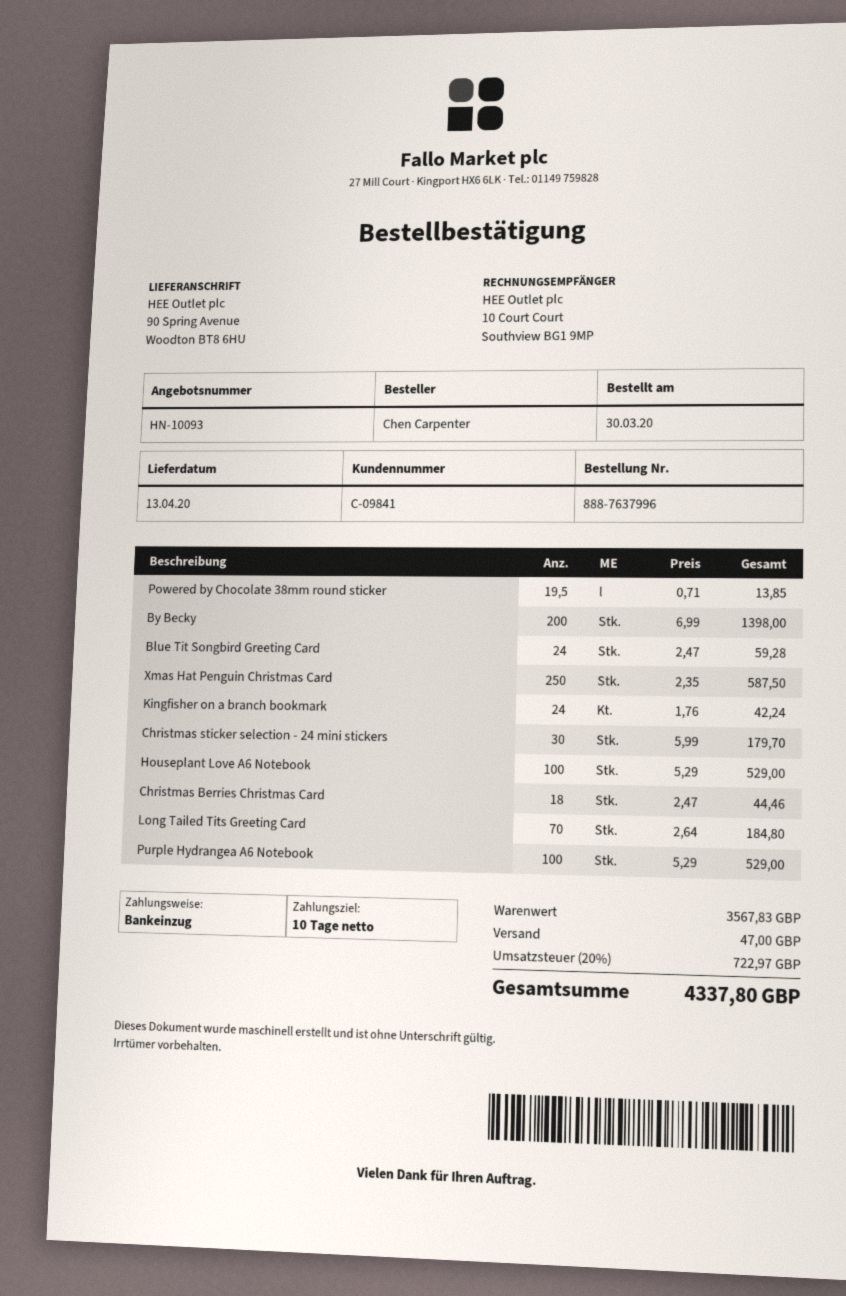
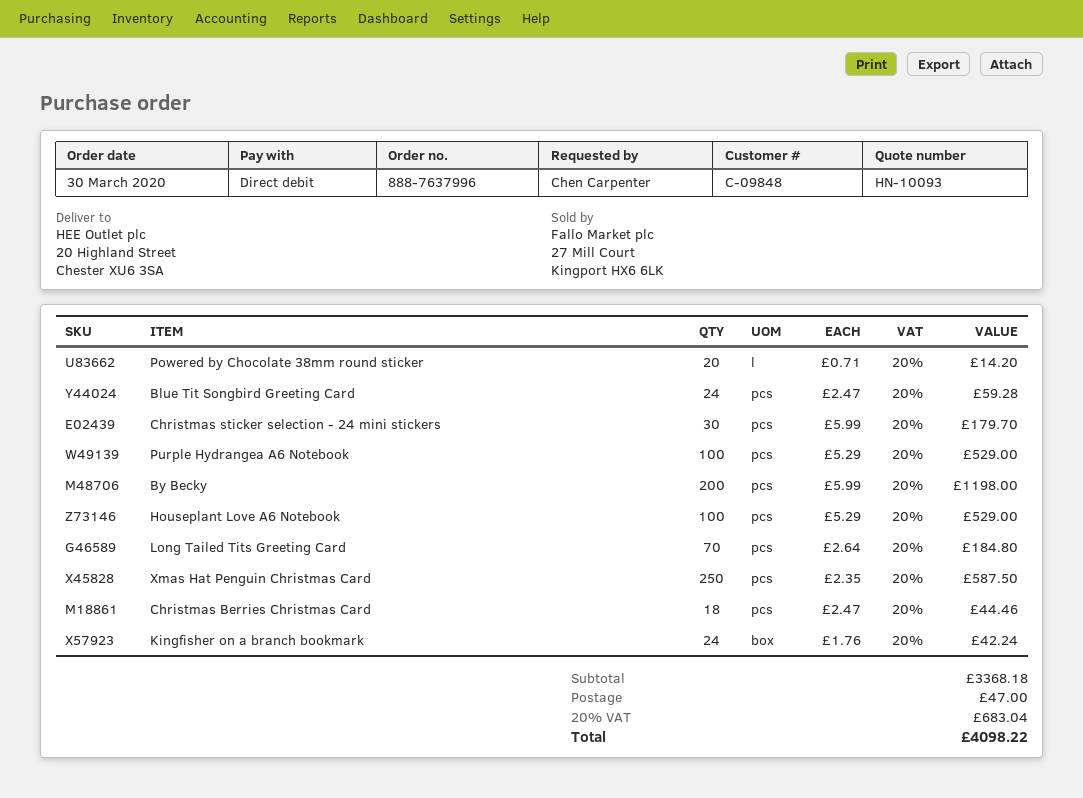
customer number: C-09841 -> C-09848
ship to: 90 Spring Avenue, Woodton BT8 6HU -> 20 Highland Street, Chester XU6 3SA
Powered by Chocolate 38mm round sticker: 19.5 x 0.71 = 13.85 -> 20 x 0.71 = 14.20
By Becky: 200 x 6.99 = 1398.00 -> 200 x 5.99 = 1198.00
subtotal: 3567.83 -> 3368.18
tax: 20% = 722.97 -> 20% = 683.04
total: 4337.80 -> 4098.22

